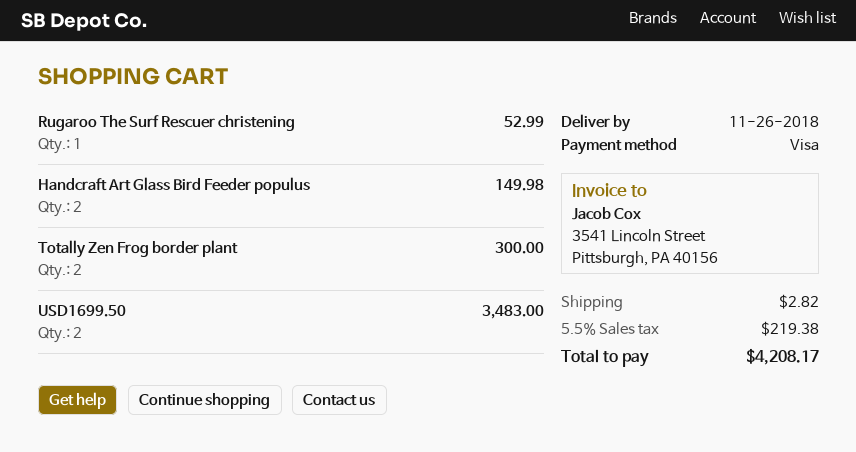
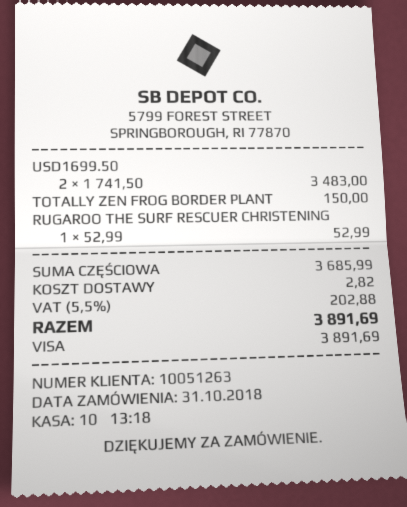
Handcraft Art Glass Bird Feeder populus: 2 for 149.98 -> none
Totally Zen Frog border plant: 2 for 300.00 -> 1 for 150.00
tax: 5.5% = 219.38 -> 5.5% = 202.88
total: 4208.17 -> 3891.69

